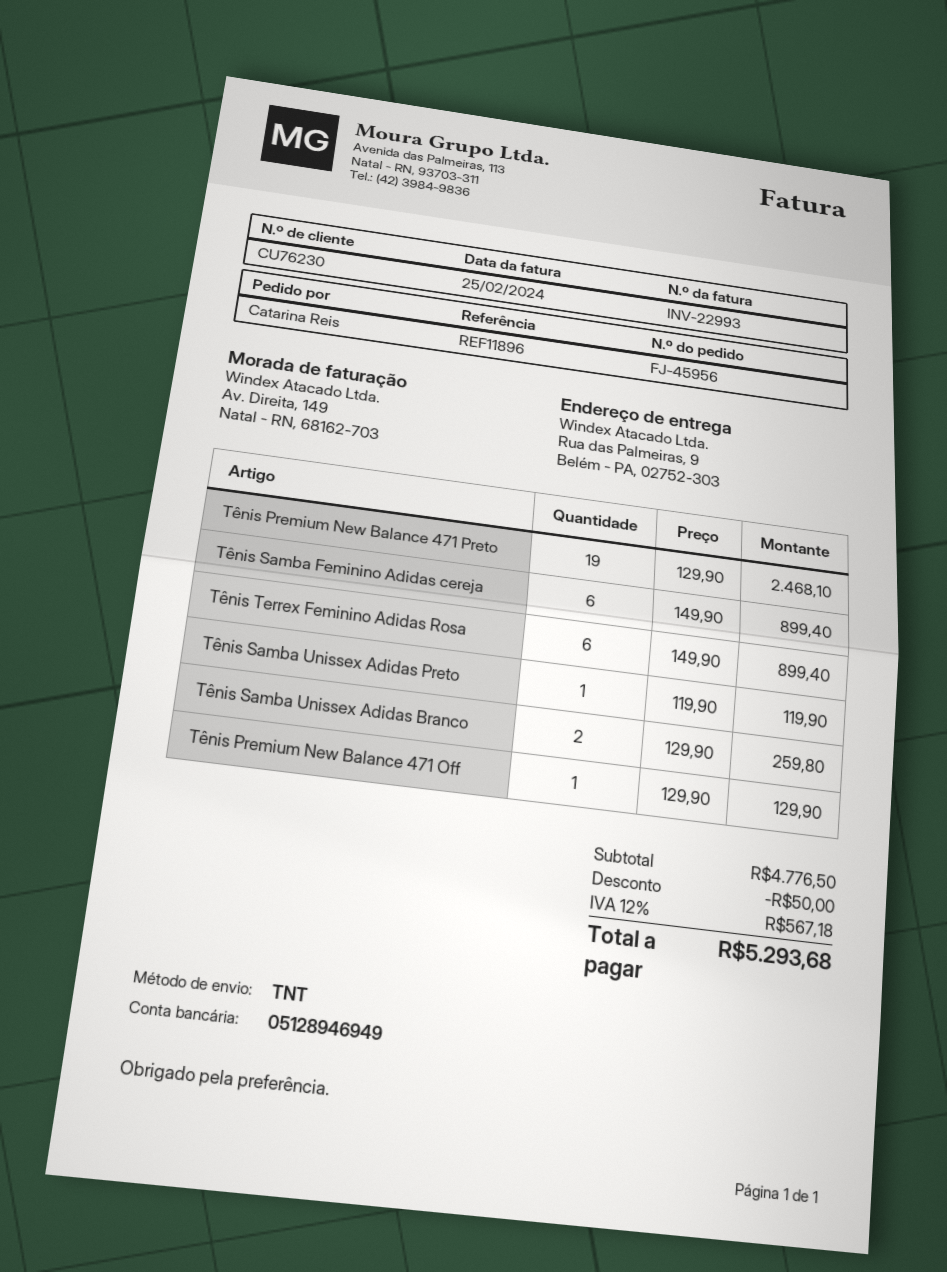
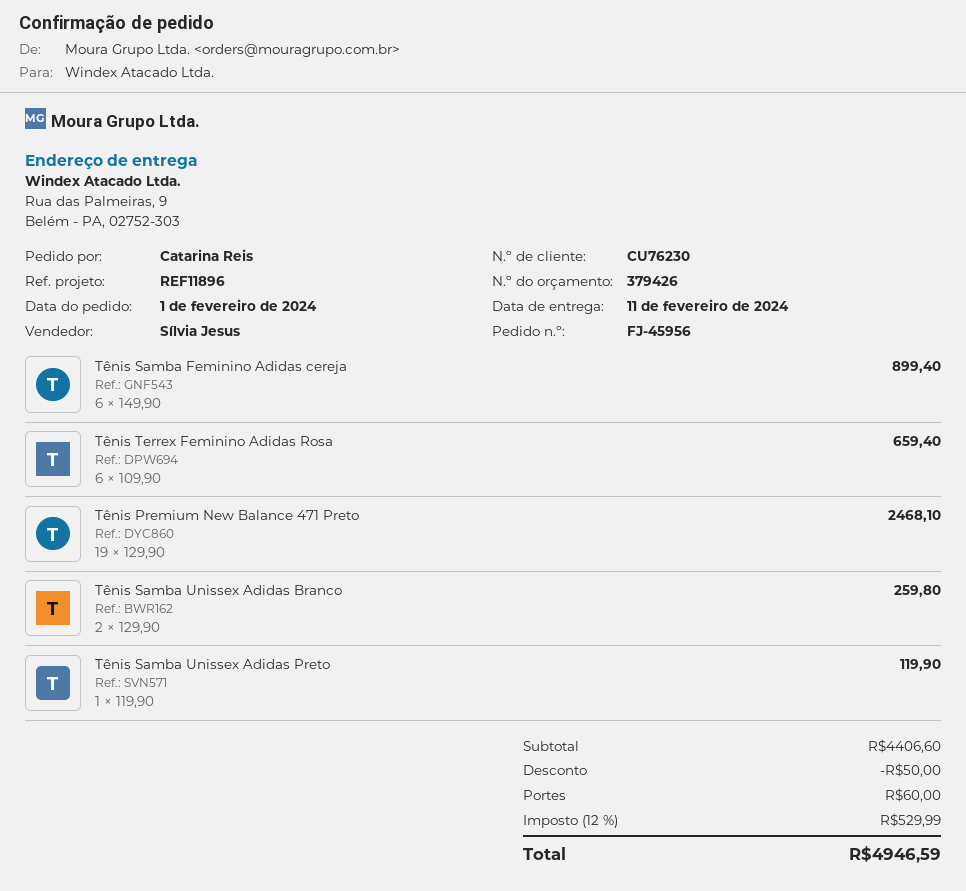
Tênis Terrex Feminino Adidas Rosa: 6 x 149.90 = 899.40 -> 6 x 109.90 = 659.40
Tênis Premium New Balance 471 Off: 1 x 129.90 = 129.90 -> none
subtotal: 4776.50 -> 4406.60
shipping: none -> 60.00
tax: 12% = 567.18 -> 12% = 529.99
total: 5293.68 -> 4946.59

